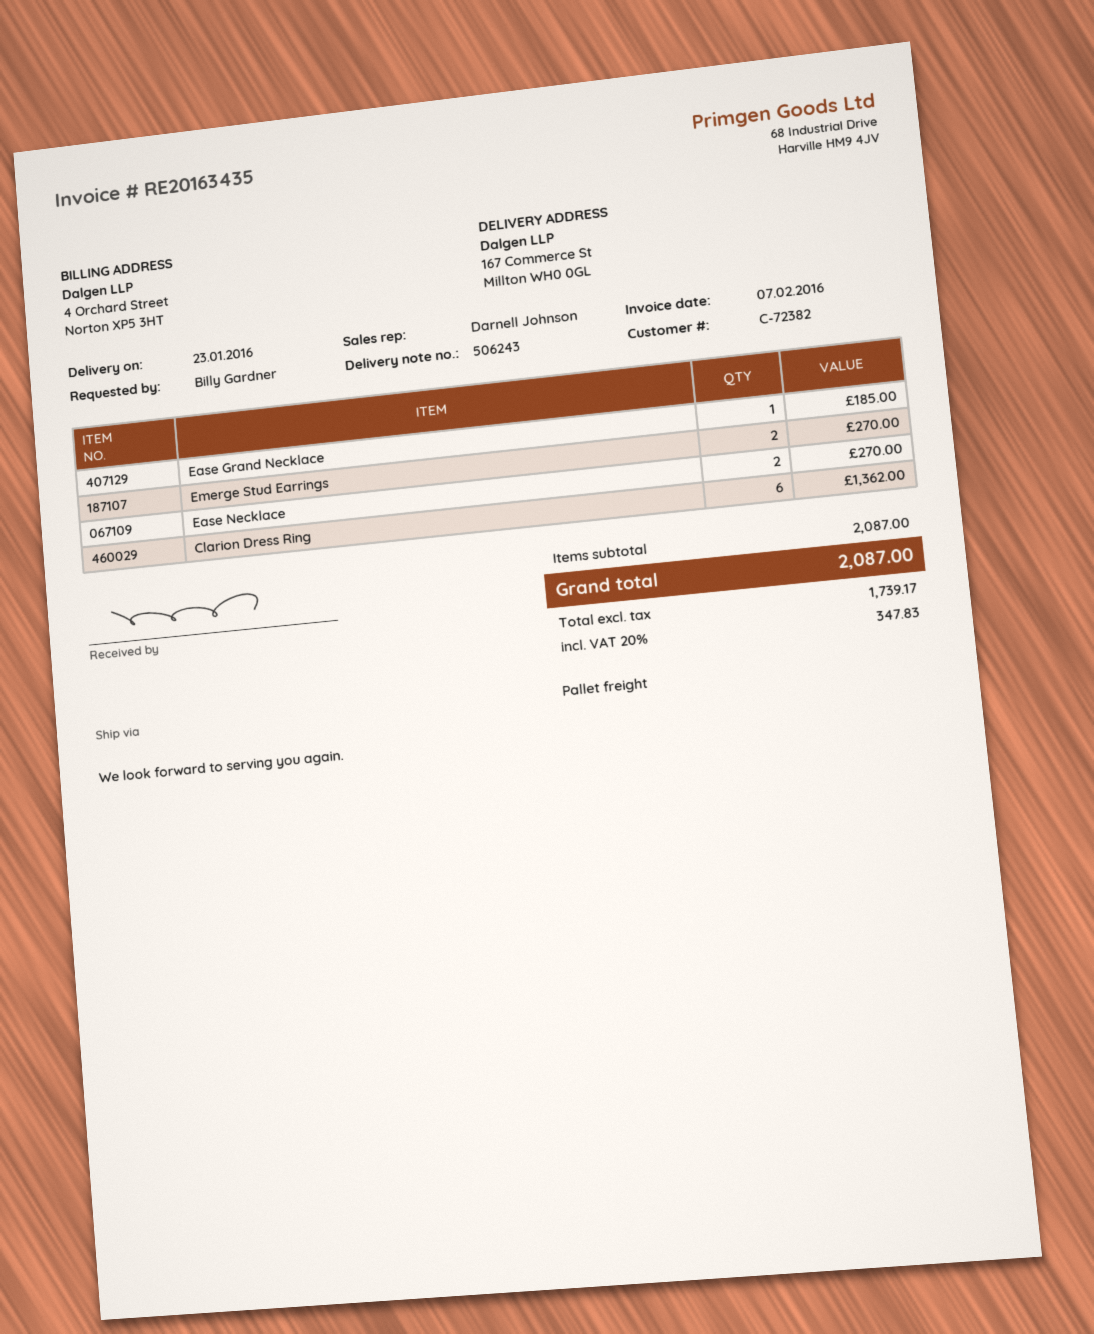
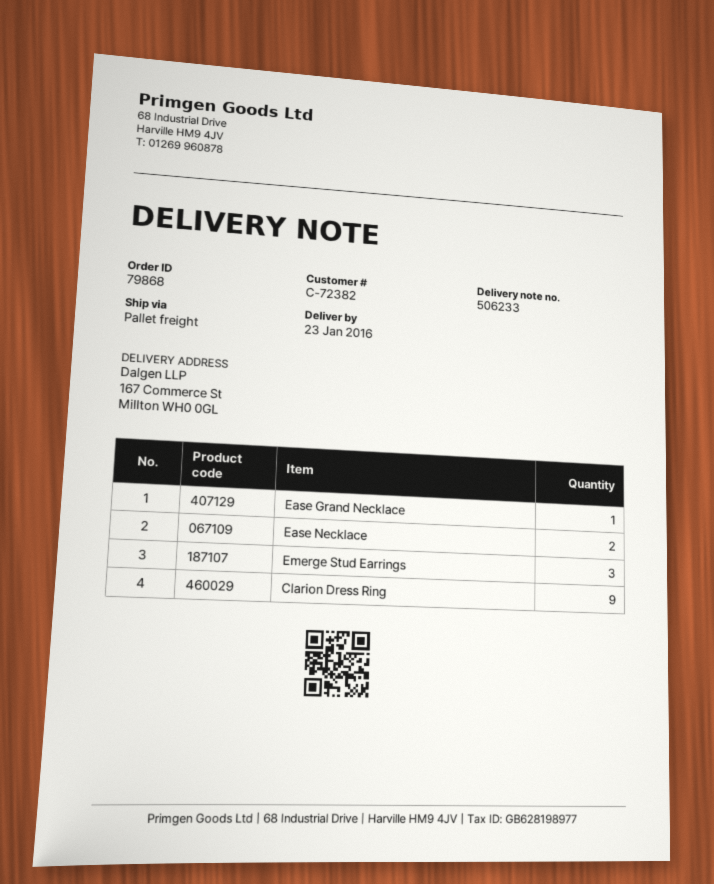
delivery note number: 506243 -> 506233
Emerge Stud Earrings: 2 -> 3
Clarion Dress Ring: 6 -> 9

